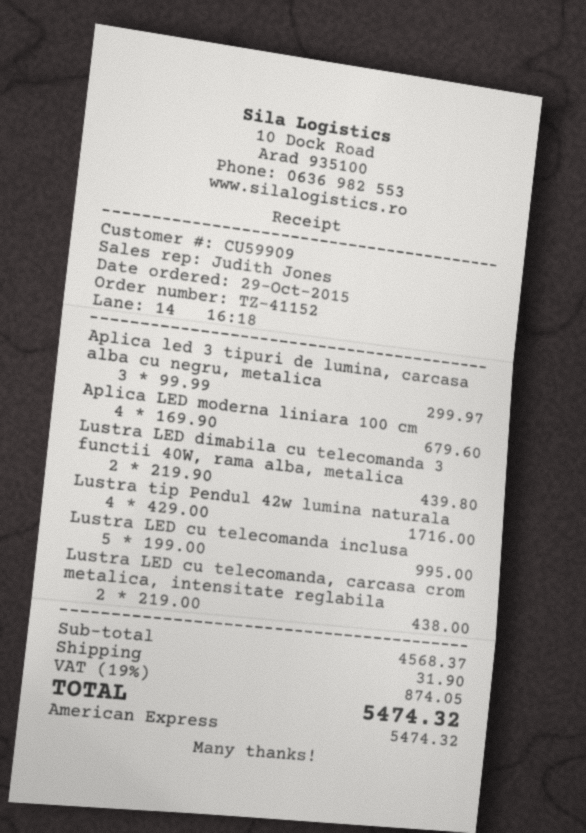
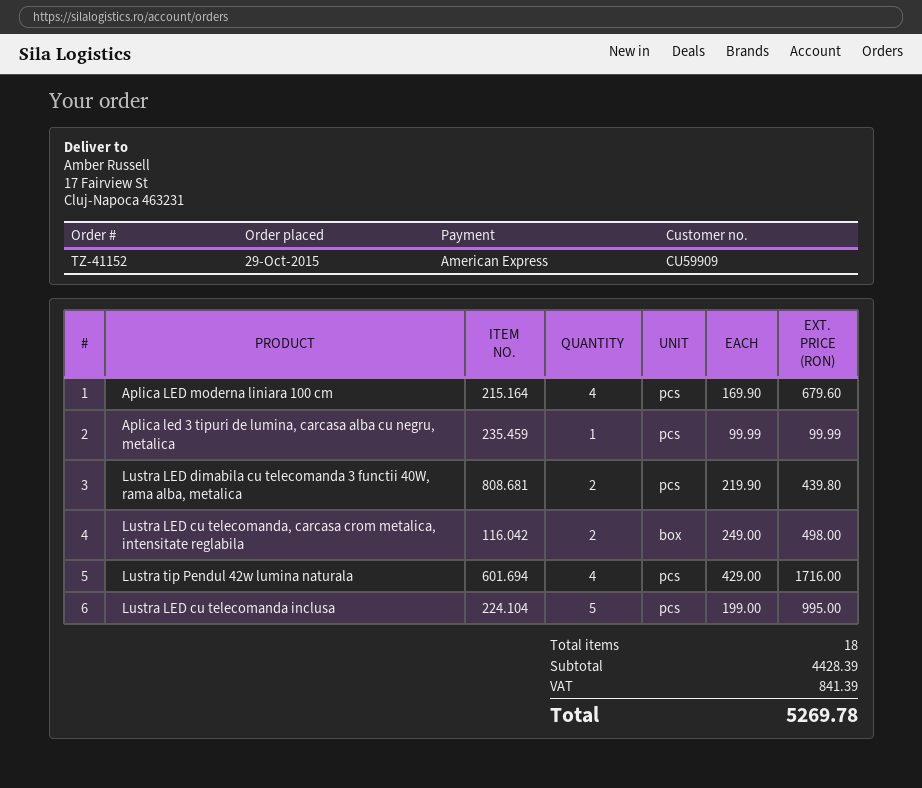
Aplica led 3 tipuri de lumina, carcasa alba cu negru, metalica: 3 x 99.99 = 299.97 -> 1 x 99.99 = 99.99
Lustra LED cu telecomanda, carcasa crom metalica, intensitate reglabila: 2 x 219.00 = 438.00 -> 2 x 249.00 = 498.00
subtotal: 4568.37 -> 4428.39
shipping: 31.90 -> none
tax: 874.05 -> 841.39
total: 5474.32 -> 5269.78

